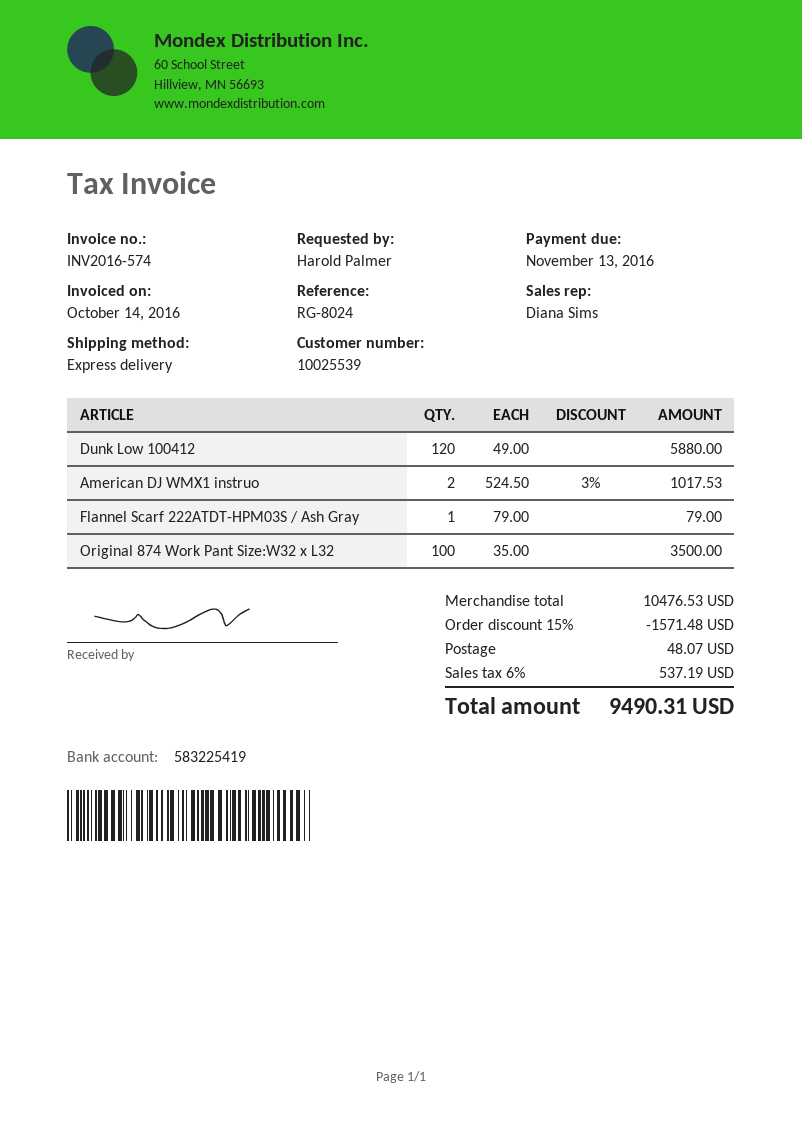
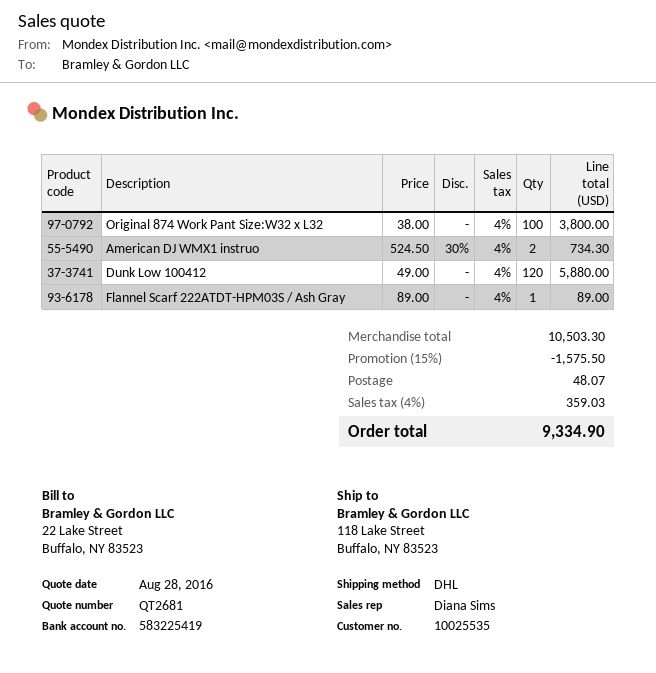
customer number: 10025539 -> 10025535
shipping method: express -> DHL
American DJ WMX1 instruo: 2 x 524.50 - 3% = 1017.53 -> 2 x 524.50 - 30% = 734.30
Flannel Scarf 222ATDT-HPM03S / Ash Gray: 1 x 79.00 = 79.00 -> 1 x 89.00 = 89.00
Original 874 Work Pant Size:W32 x L32: 100 x 35.00 = 3500.00 -> 100 x 38.00 = 3800.00
subtotal: 10476.53 -> 10503.30
discount: 15% = 1571.48 -> 15% = 1575.50
tax: 6% = 537.19 -> 4% = 359.03
total: 9490.31 -> 9334.90

